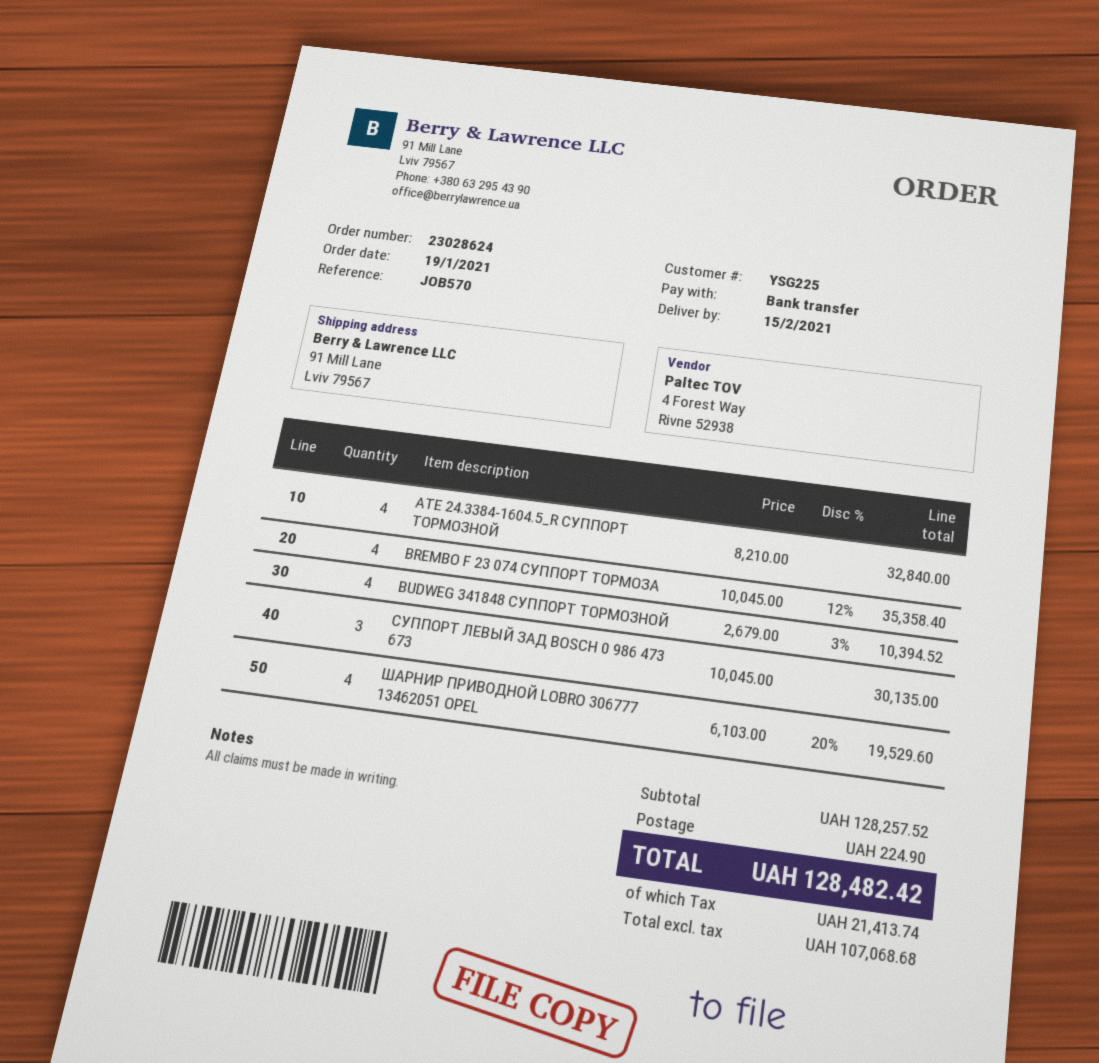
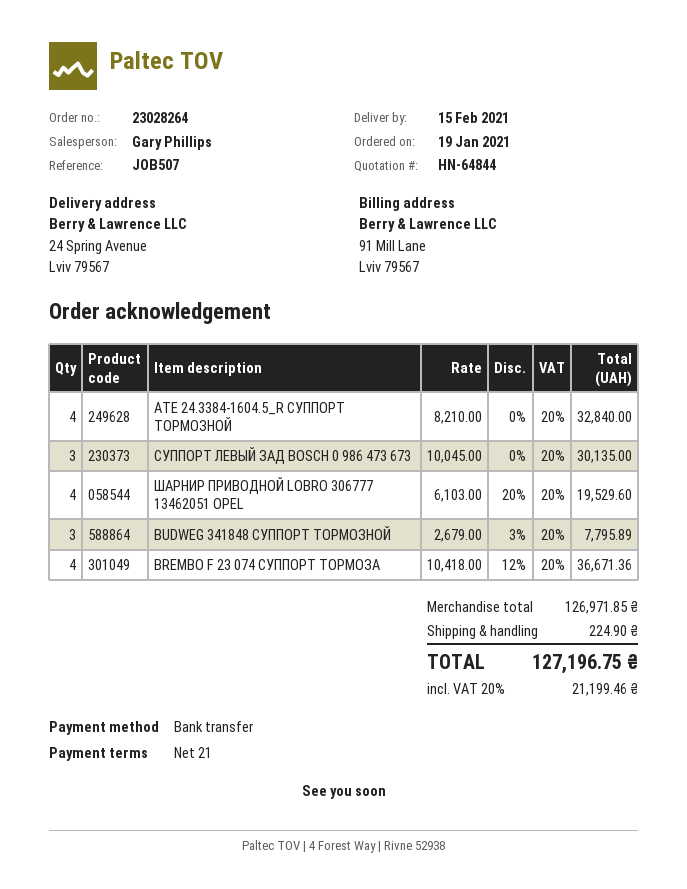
order number: 23028624 -> 23028264
reference: JOB570 -> JOB507
ship to: 91 Mill Lane, Lviv 79567 -> 24 Spring Avenue, Lviv 79567
BREMBO F 23 074 СУППОРТ ТОРМОЗА: 4 x 10045.00 - 12% = 35358.40 -> 4 x 10418.00 - 12% = 36671.36
BUDWEG 341848 СУППОРТ ТОРМОЗНОЙ: 4 x 2679.00 - 3% = 10394.52 -> 3 x 2679.00 - 3% = 7795.89
subtotal: 128257.52 -> 126971.85
tax: 21413.74 -> 21199.46
total: 128482.42 -> 127196.75

